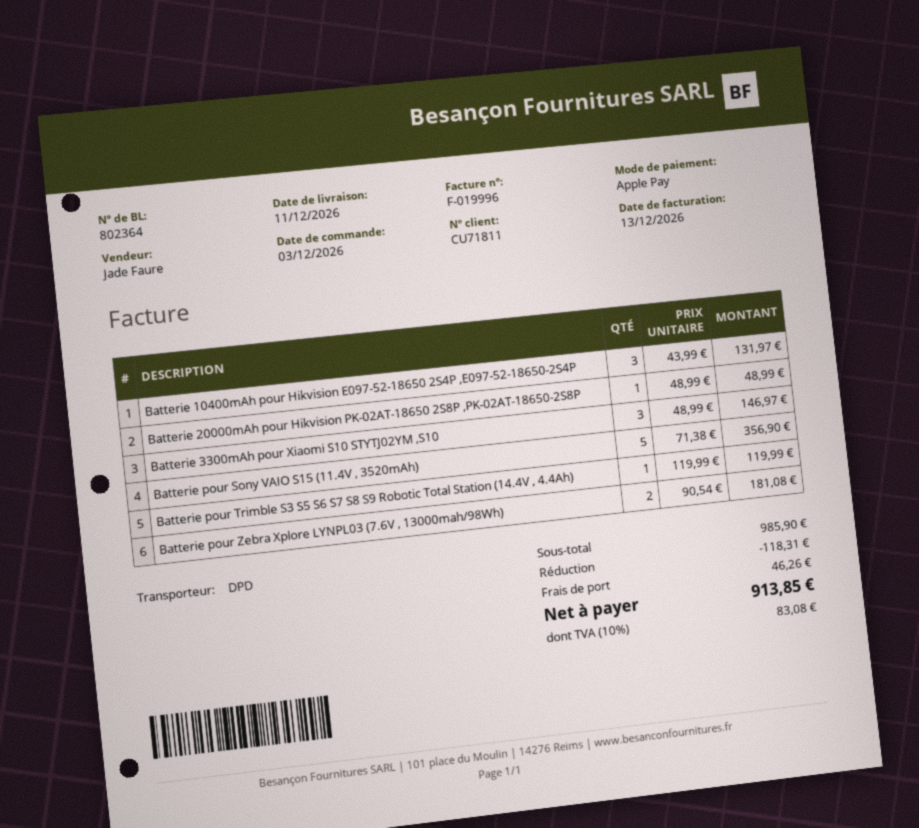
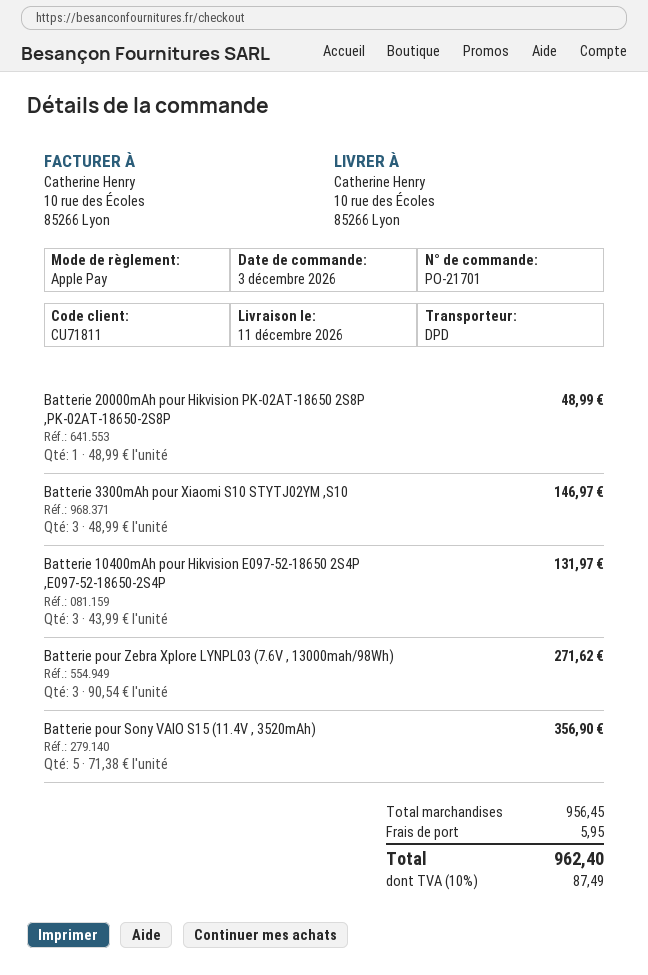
Batterie pour Trimble S3 S5 S6 S7 S8 S9 Robotic Total Station (14.4V , 4.4Ah): 1 x 119.99 = 119.99 -> none
Batterie pour Zebra Xplore LYNPL03 (7.6V , 13000mah/98Wh): 2 x 90.54 = 181.08 -> 3 x 90.54 = 271.62
subtotal: 985.90 -> 956.45
discount: 118.31 -> none
shipping: 46.26 -> 5.95
tax: 10% = 83.08 -> 10% = 87.49
total: 913.85 -> 962.40

